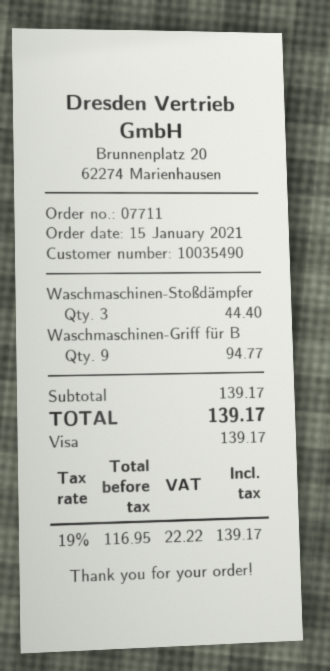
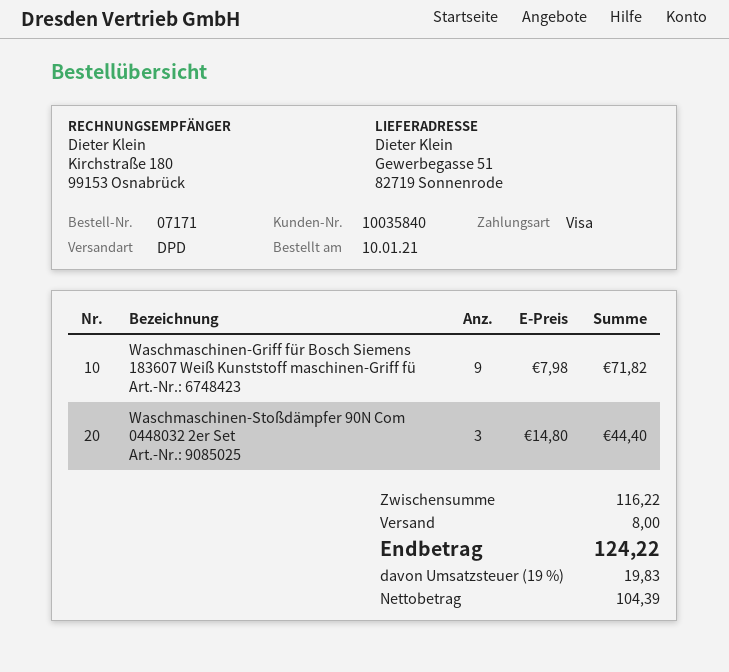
order number: 07711 -> 07171
order date: 2021-01-15 -> 2021-01-10
customer number: 10035490 -> 10035840
Waschmaschinen-Griff für B: 9 for 94.77 -> 9 for 71.82
subtotal: 139.17 -> 116.22
shipping: none -> 8.00
net: 116.95 -> 104.39
tax: 19% = 22.22 -> 19% = 19.83
total: 139.17 -> 124.22

